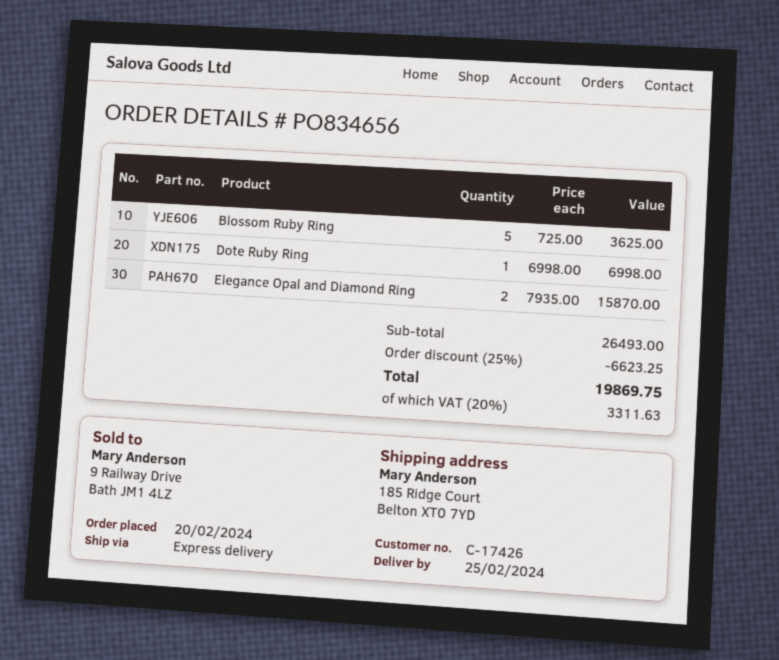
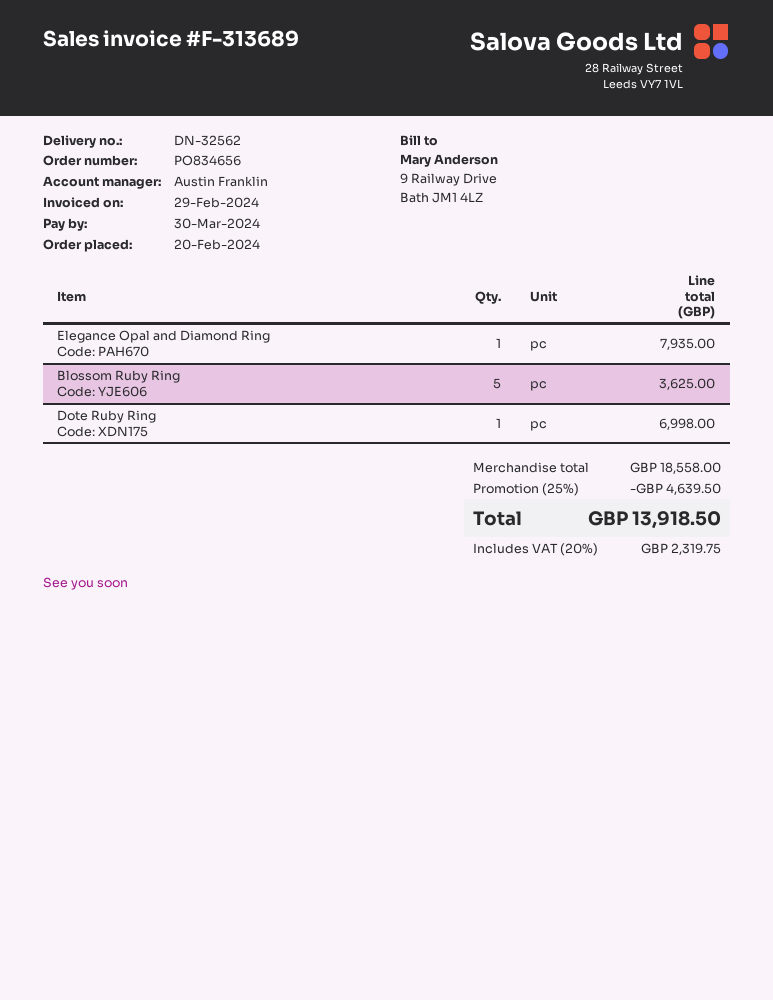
Elegance Opal and Diamond Ring: 2 for 15870.00 -> 1 for 7935.00
subtotal: 26493.00 -> 18558.00
discount: 25% = 6623.25 -> 25% = 4639.50
tax: 20% = 3311.63 -> 20% = 2319.75
total: 19869.75 -> 13918.50

